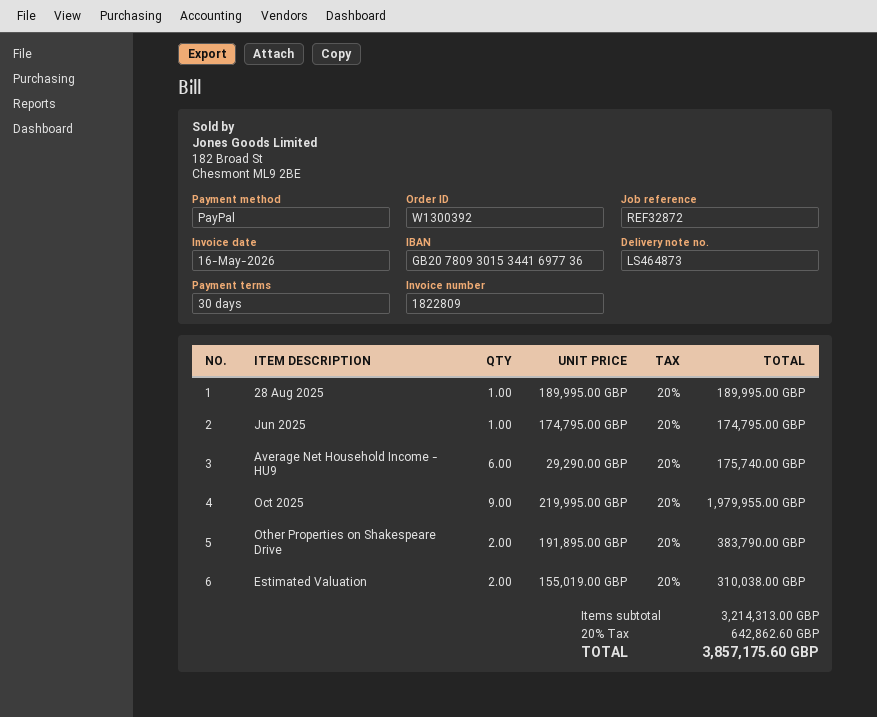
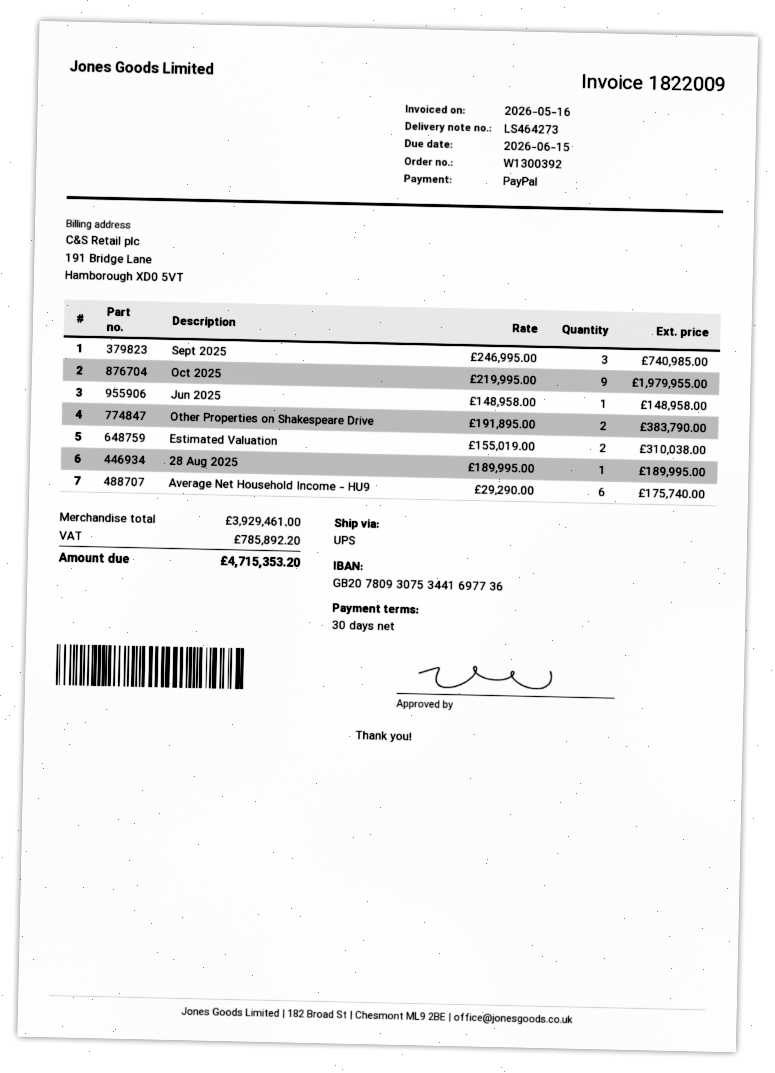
delivery note number: LS464873 -> LS464273
invoice number: 1822809 -> 1822009
bank account: GB20780930153441697736 -> GB20780930753441697736
Jun 2025: 1 x 174795.00 = 174795.00 -> 1 x 148958.00 = 148958.00
Sept 2025: none -> 3 x 246995.00 = 740985.00
subtotal: 3214313.00 -> 3929461.00
tax: 642862.60 -> 785892.20
total: 3857175.60 -> 4715353.20

